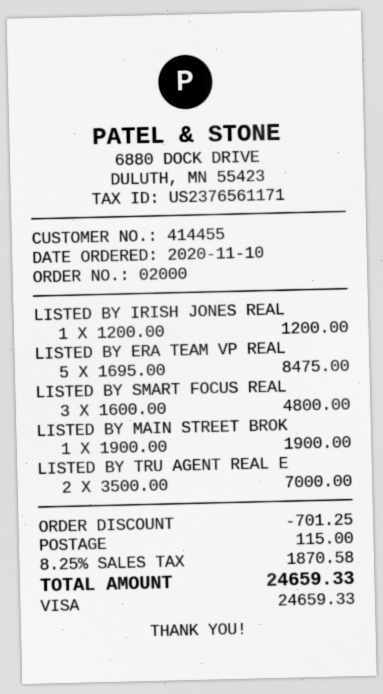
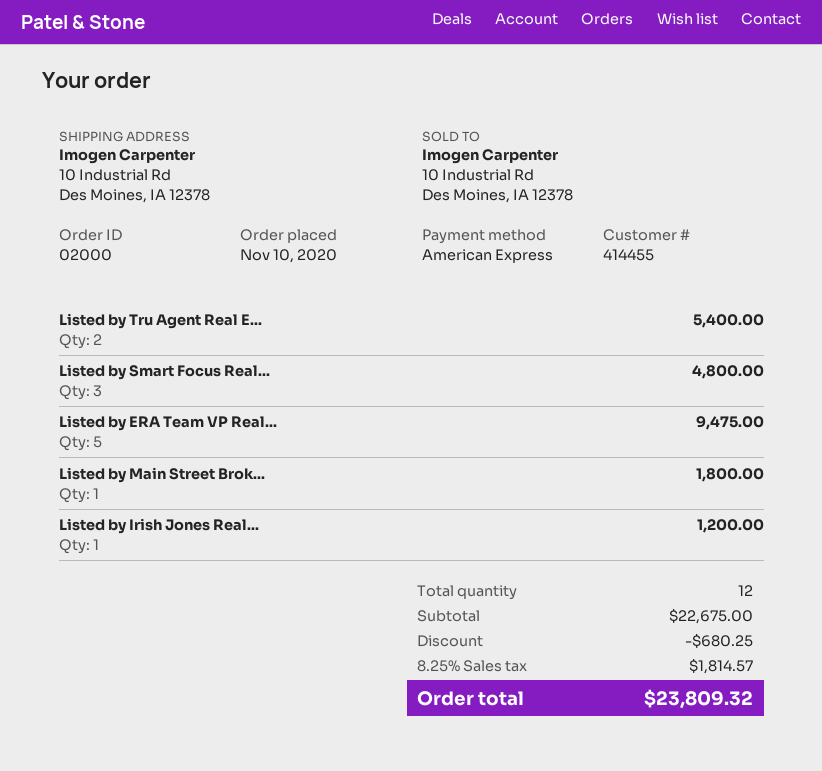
payment method: Visa -> American Express
LISTED BY ERA TEAM VP REAL: 5 for 8475.00 -> 5 for 9475.00
LISTED BY MAIN STREET BROK: 1 for 1900.00 -> 1 for 1800.00
LISTED BY TRU AGENT REAL E: 2 for 7000.00 -> 2 for 5400.00
discount: 701.25 -> 680.25
shipping: 115.00 -> none
tax: 8.25% = 1870.58 -> 8.25% = 1814.57
total: 24659.33 -> 23809.32

